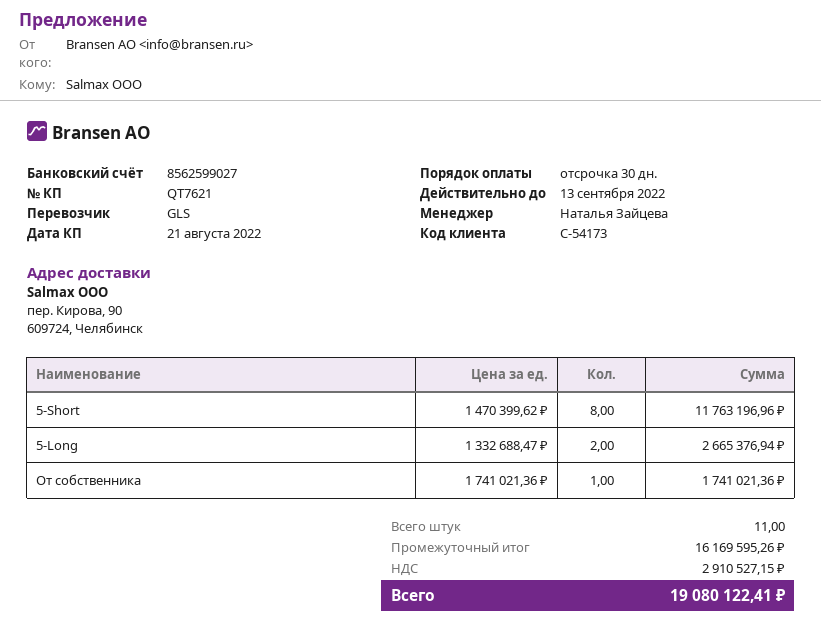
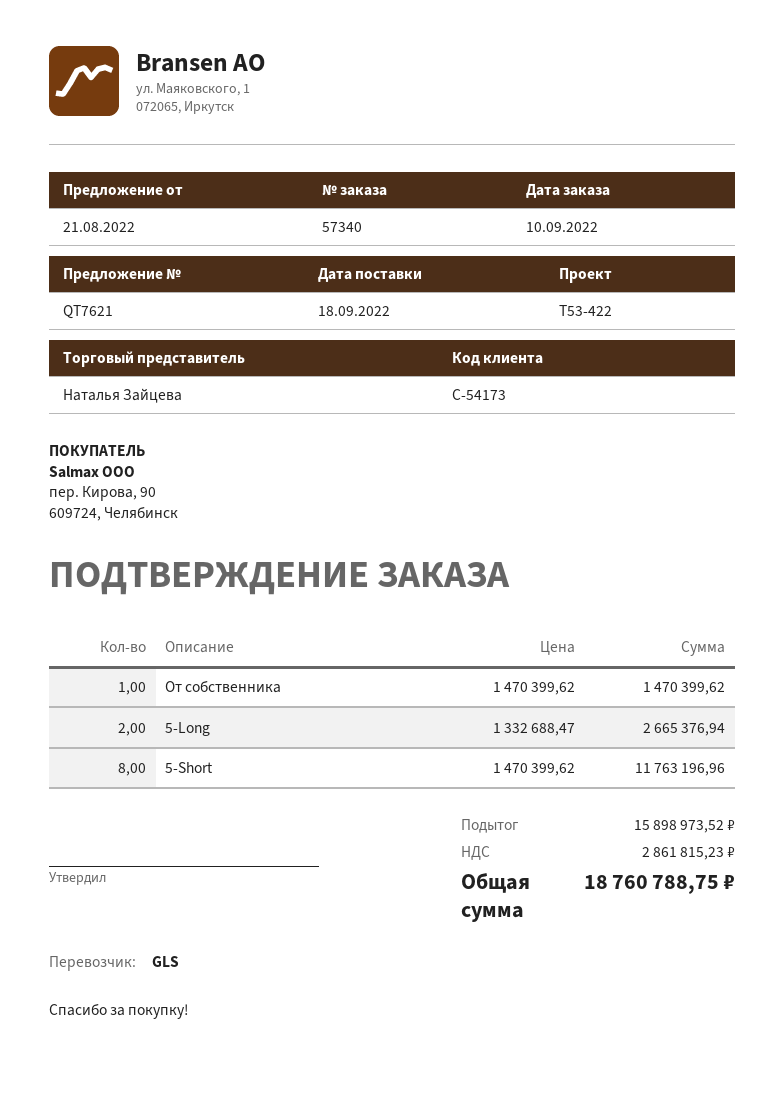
От собственника: 1 x 1741021.36 = 1741021.36 -> 1 x 1470399.62 = 1470399.62
subtotal: 16169595.26 -> 15898973.52
tax: 2910527.15 -> 2861815.23
total: 19080122.41 -> 18760788.75

